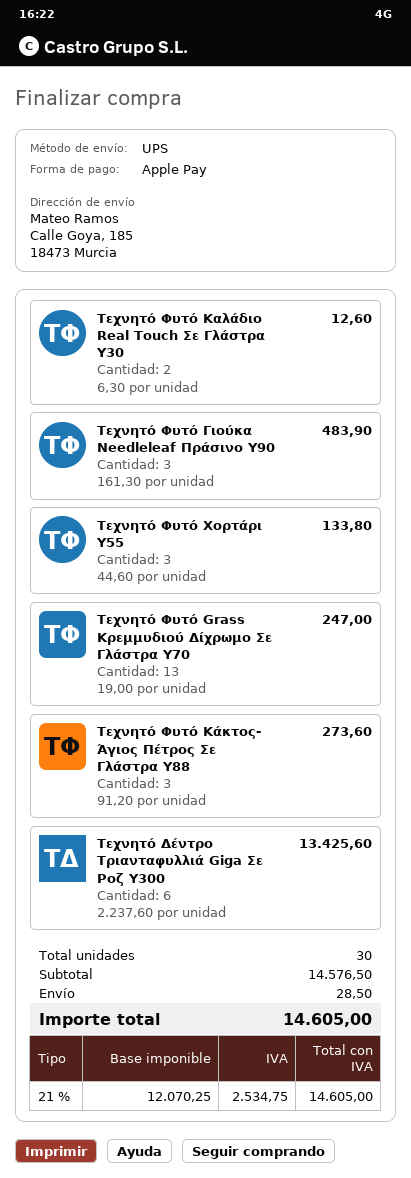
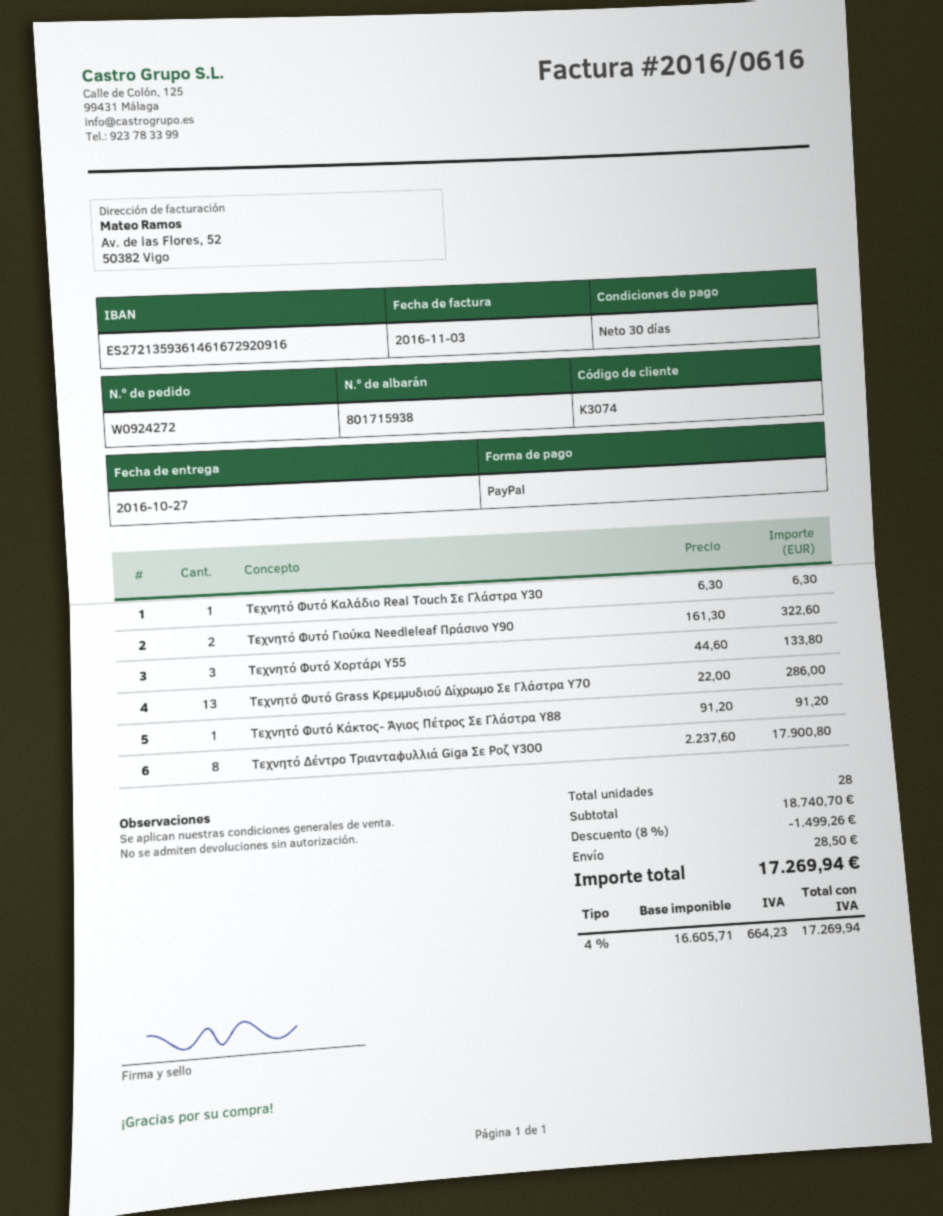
payment method: Apple Pay -> PayPal
Τεχνητό Φυτό Καλάδιο Real Touch Σε Γλάστρα Y30: 2 x 6.30 = 12.60 -> 1 x 6.30 = 6.30
Τεχνητό Φυτό Γιούκα Needleleaf Πράσινο Υ90: 3 x 161.30 = 483.90 -> 2 x 161.30 = 322.60
Τεχνητό Φυτό Grass Κρεμμυδιού Δίχρωμο Σε Γλάστρα Υ70: 13 x 19.00 = 247.00 -> 13 x 22.00 = 286.00
Τεχνητό Φυτό Κάκτος- Άγιος Πέτρος Σε Γλάστρα Υ88: 3 x 91.20 = 273.60 -> 1 x 91.20 = 91.20
Τεχνητό Δέντρο Τριανταφυλλιά Giga Σε Ροζ Υ300: 6 x 2237.60 = 13425.60 -> 8 x 2237.60 = 17900.80
total quantity: 30 -> 28
subtotal: 14576.50 -> 18740.70
discount: none -> 8% = 1499.26
net: 12070.25 -> 16605.71
tax: 21% = 2534.75 -> 4% = 664.23
total: 14605.00 -> 17269.94

